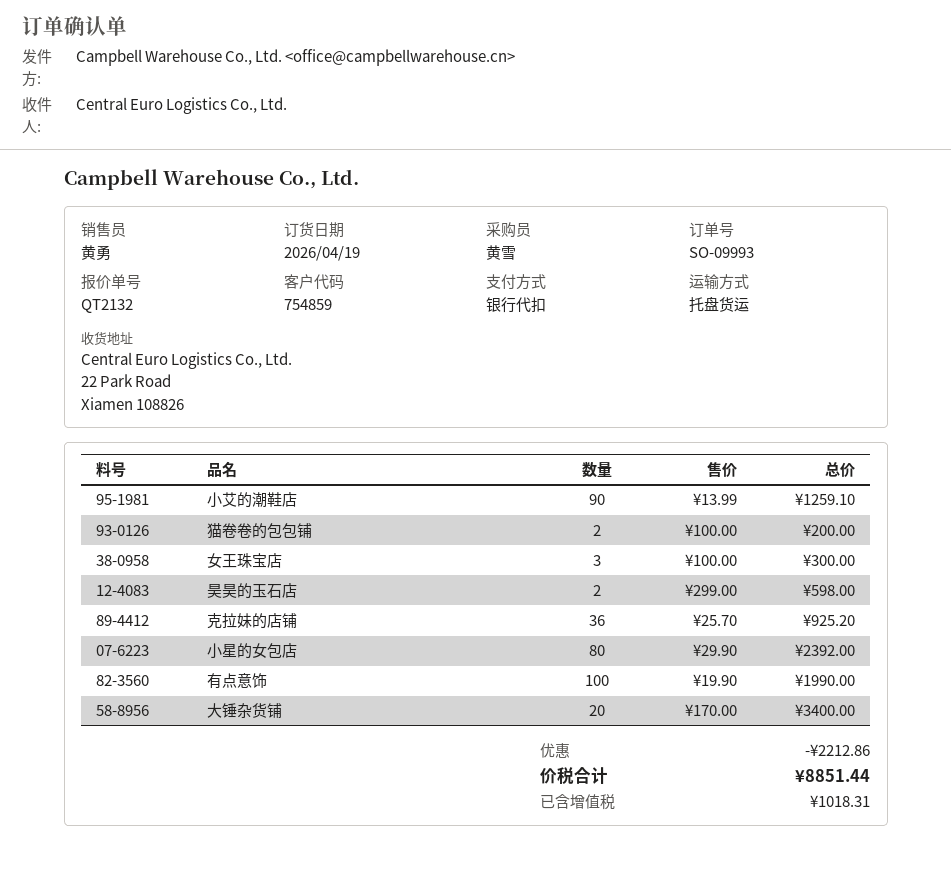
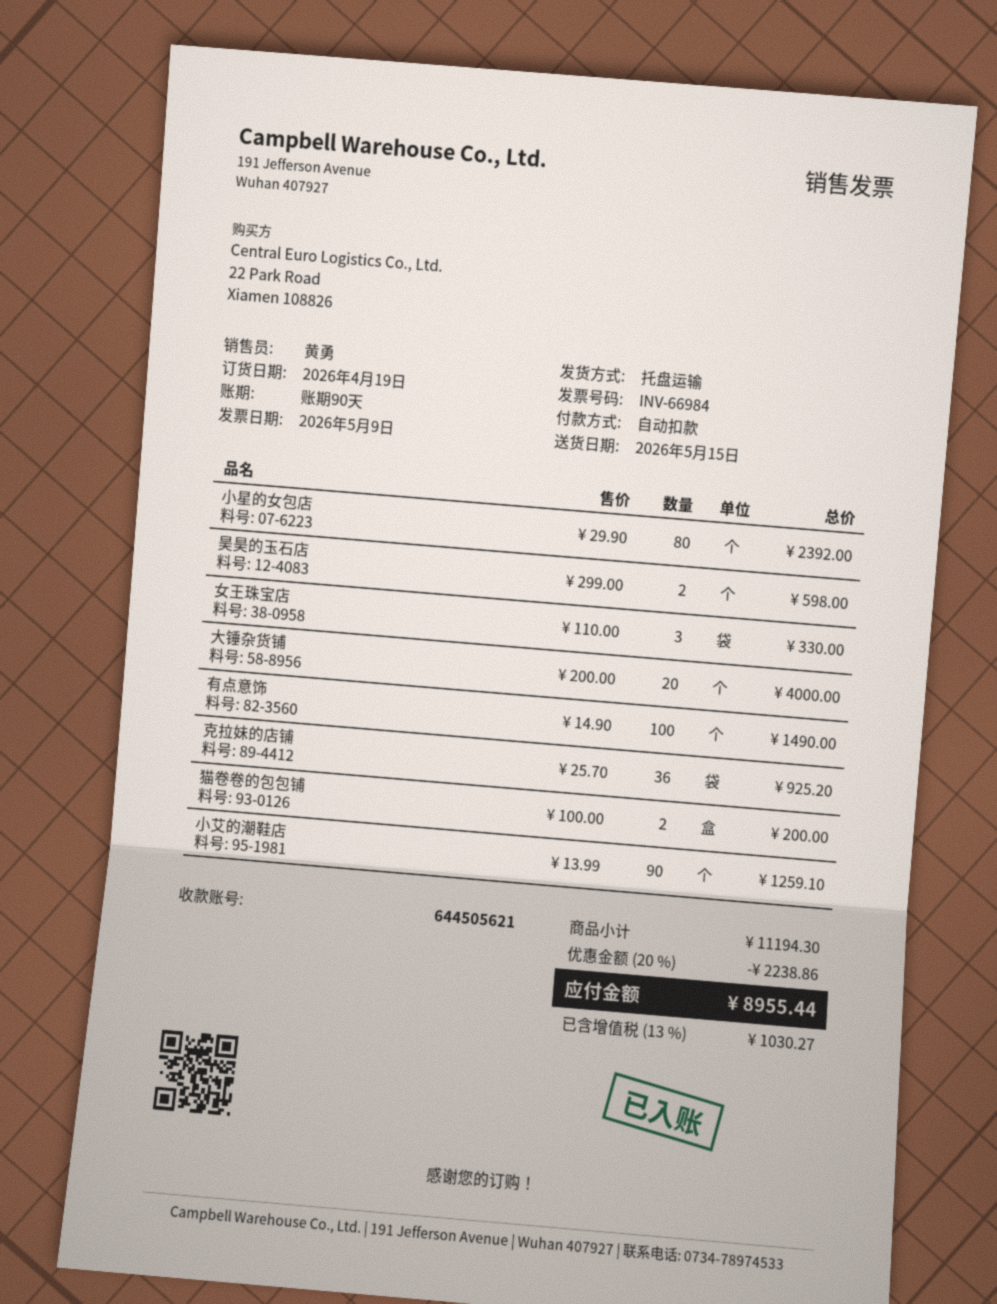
女王珠宝店: 3 x 100.00 = 300.00 -> 3 x 110.00 = 330.00
有点意饰: 100 x 19.90 = 1990.00 -> 100 x 14.90 = 1490.00
大锤杂货铺: 20 x 170.00 = 3400.00 -> 20 x 200.00 = 4000.00
discount: 2212.86 -> 2238.86
tax: 1018.31 -> 1030.27
total: 8851.44 -> 8955.44

